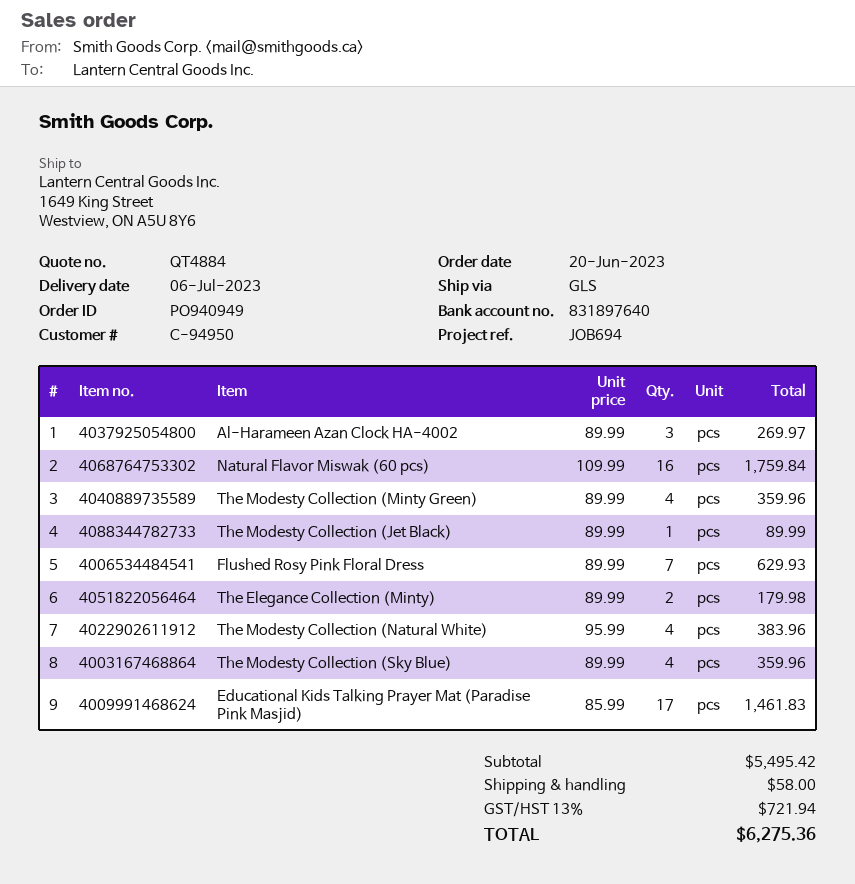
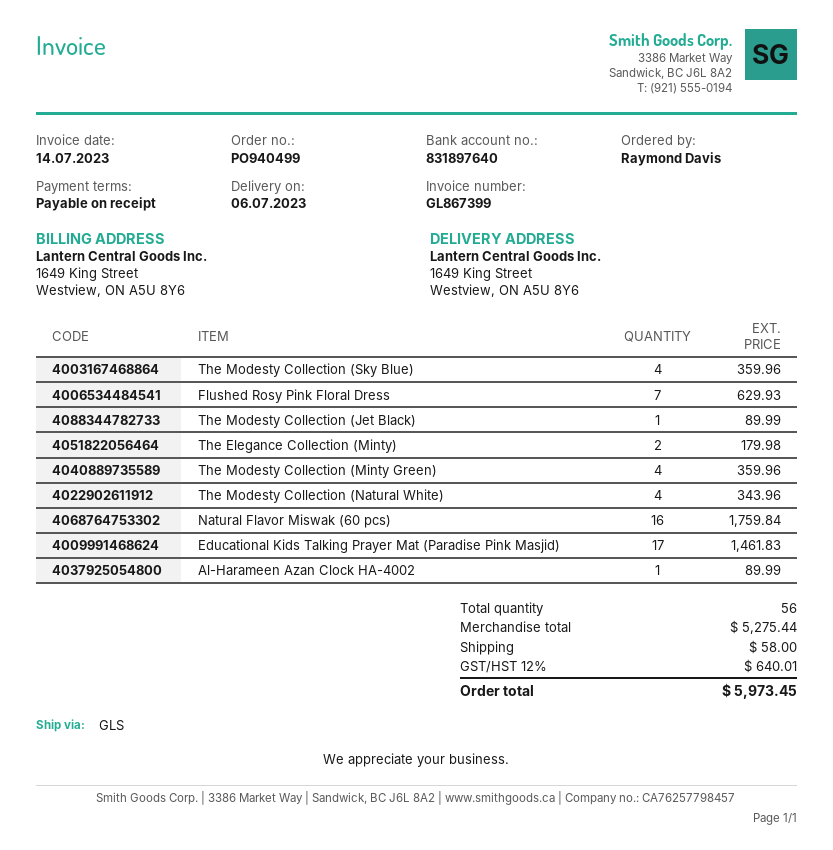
order number: PO940949 -> PO940499
Al-Harameen Azan Clock HA-4002: 3 for 269.97 -> 1 for 89.99
The Modesty Collection (Natural White): 4 for 383.96 -> 4 for 343.96
subtotal: 5495.42 -> 5275.44
tax: 13% = 721.94 -> 12% = 640.01
total: 6275.36 -> 5973.45

